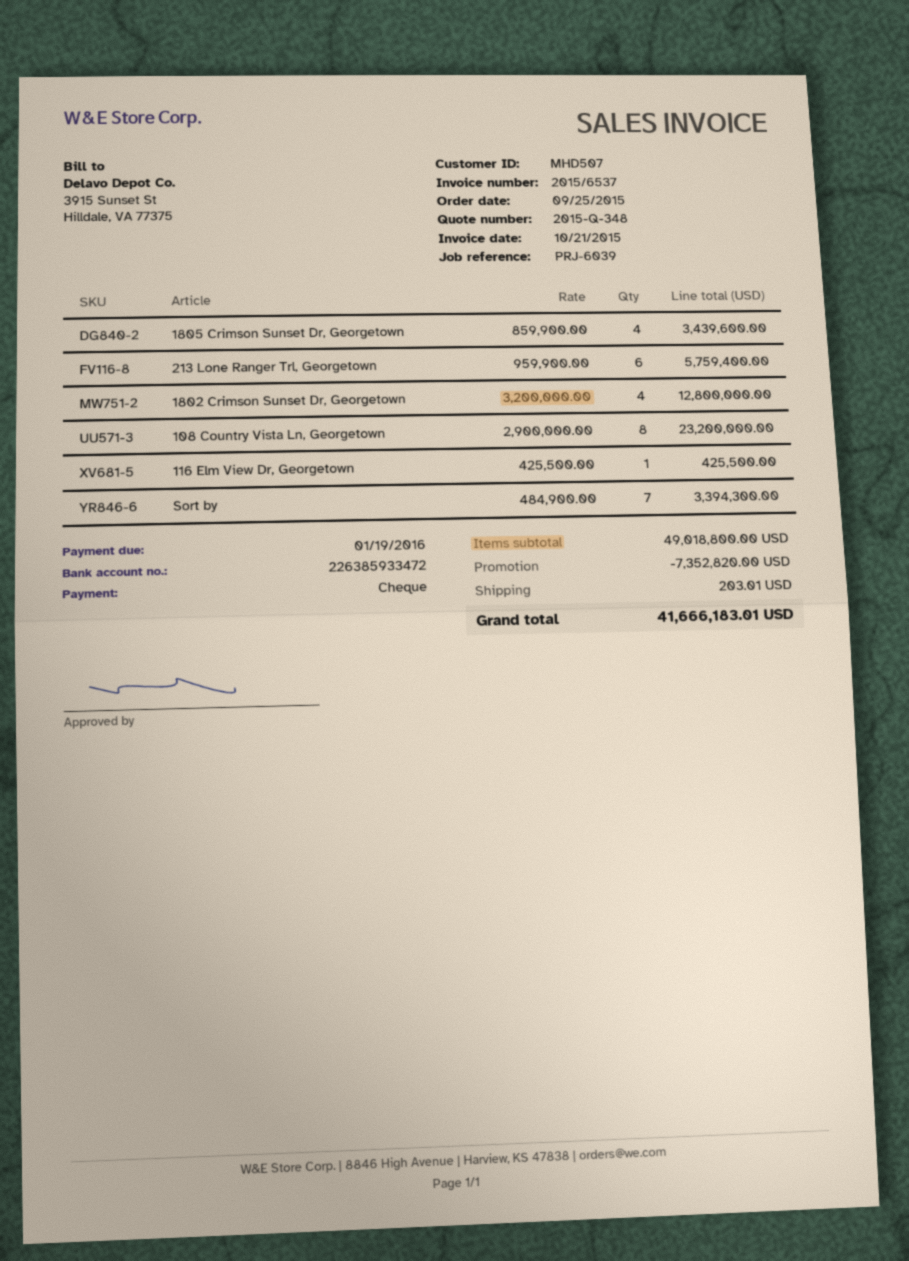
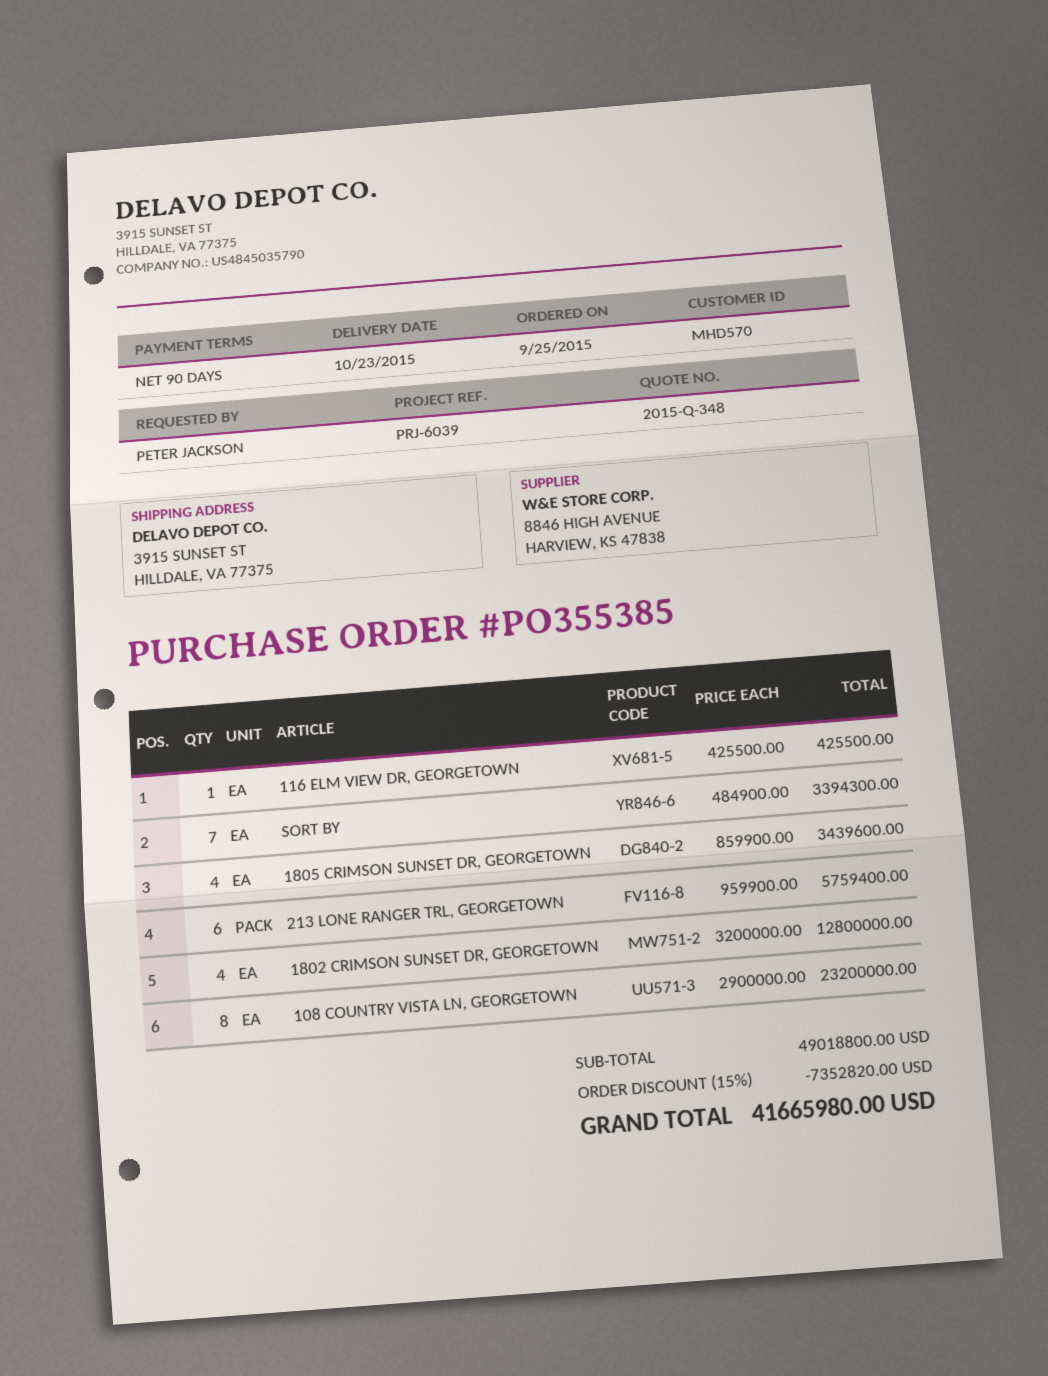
customer number: MHD507 -> MHD570
shipping: 203.01 -> none
total: 41666183.01 -> 41665980.00

